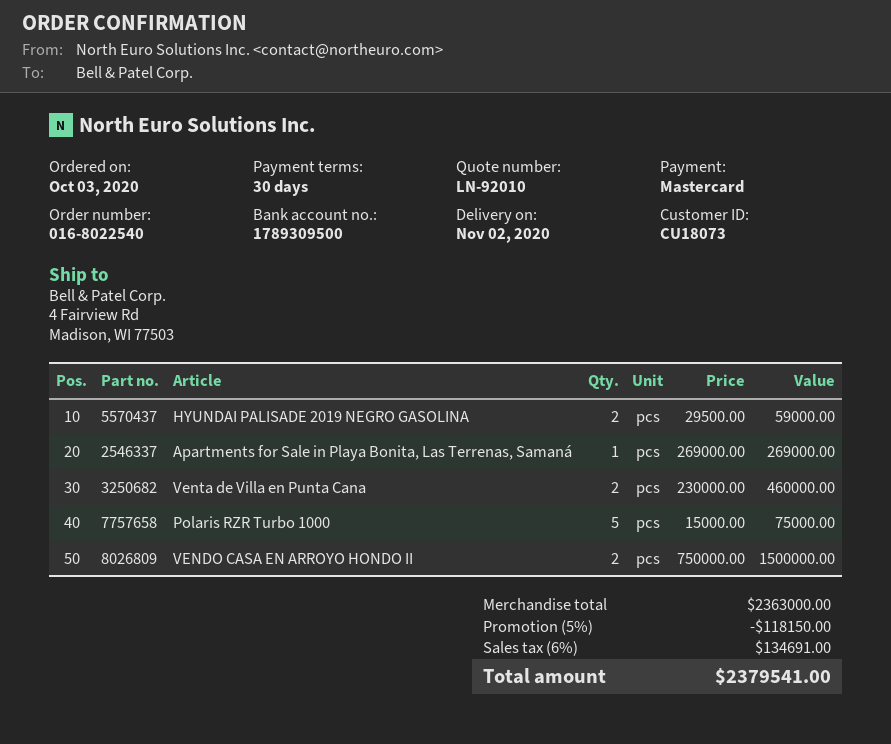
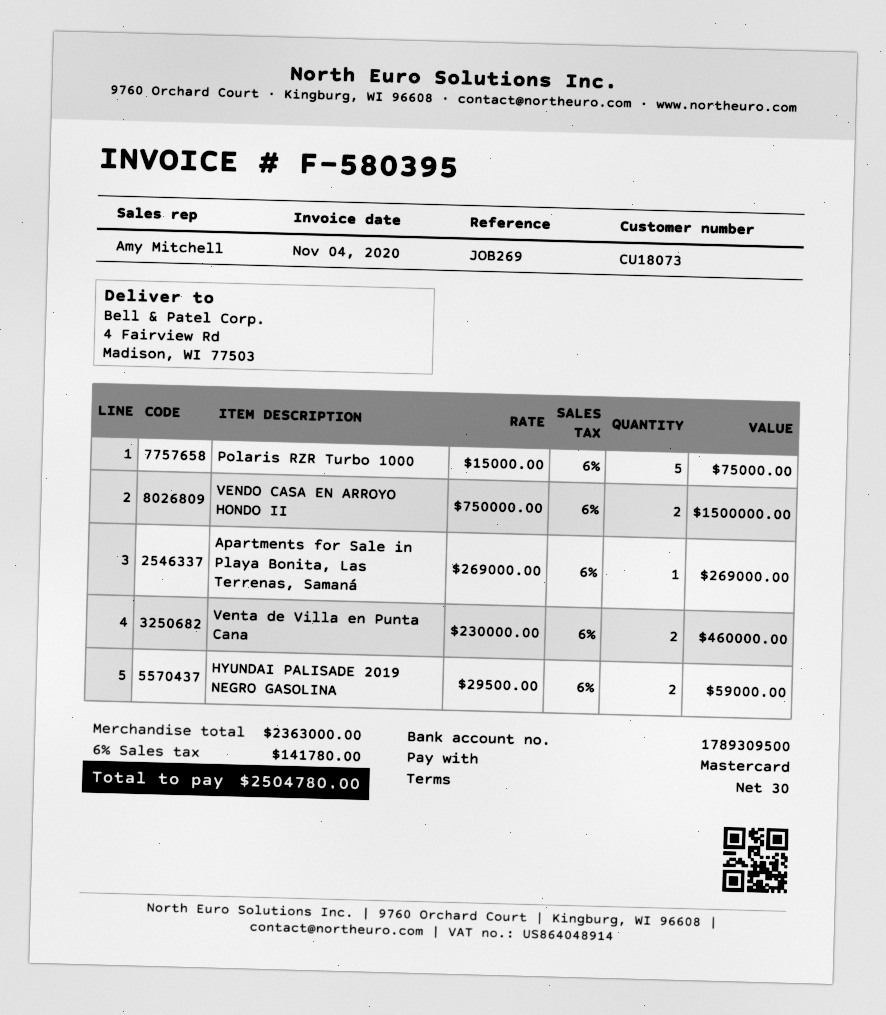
discount: 5% = 118150.00 -> none
tax: 6% = 134691.00 -> 6% = 141780.00
total: 2379541.00 -> 2504780.00

